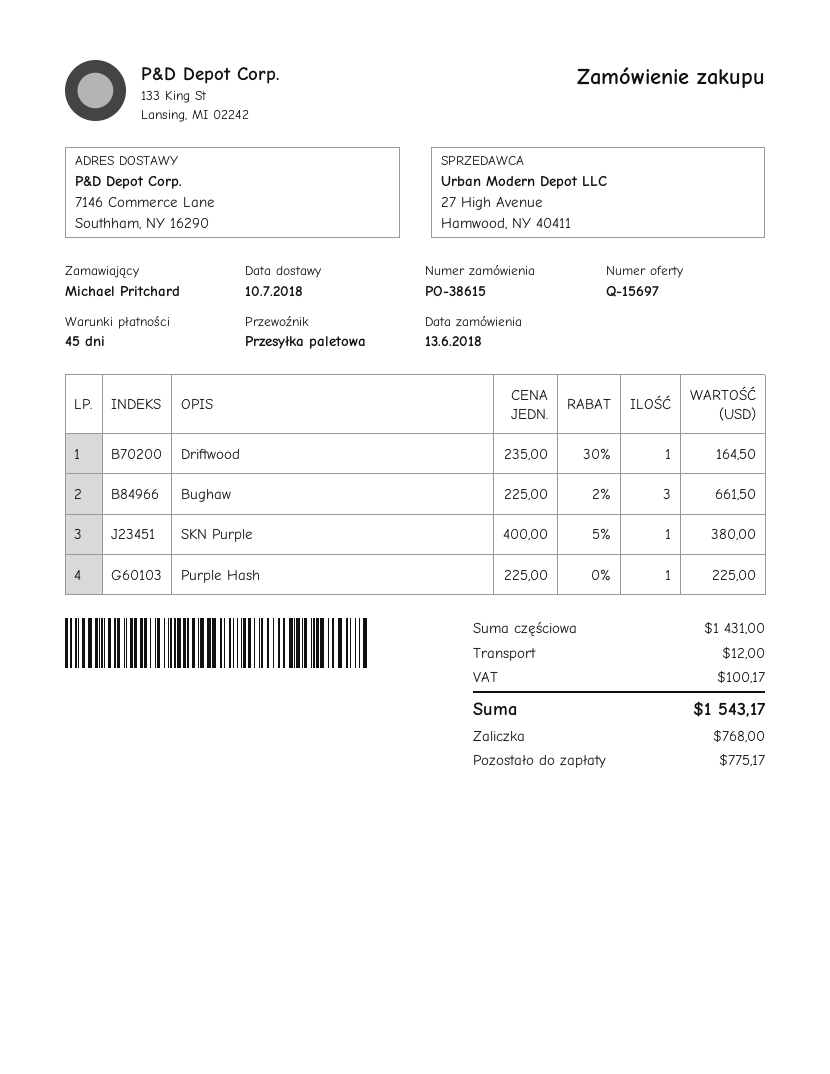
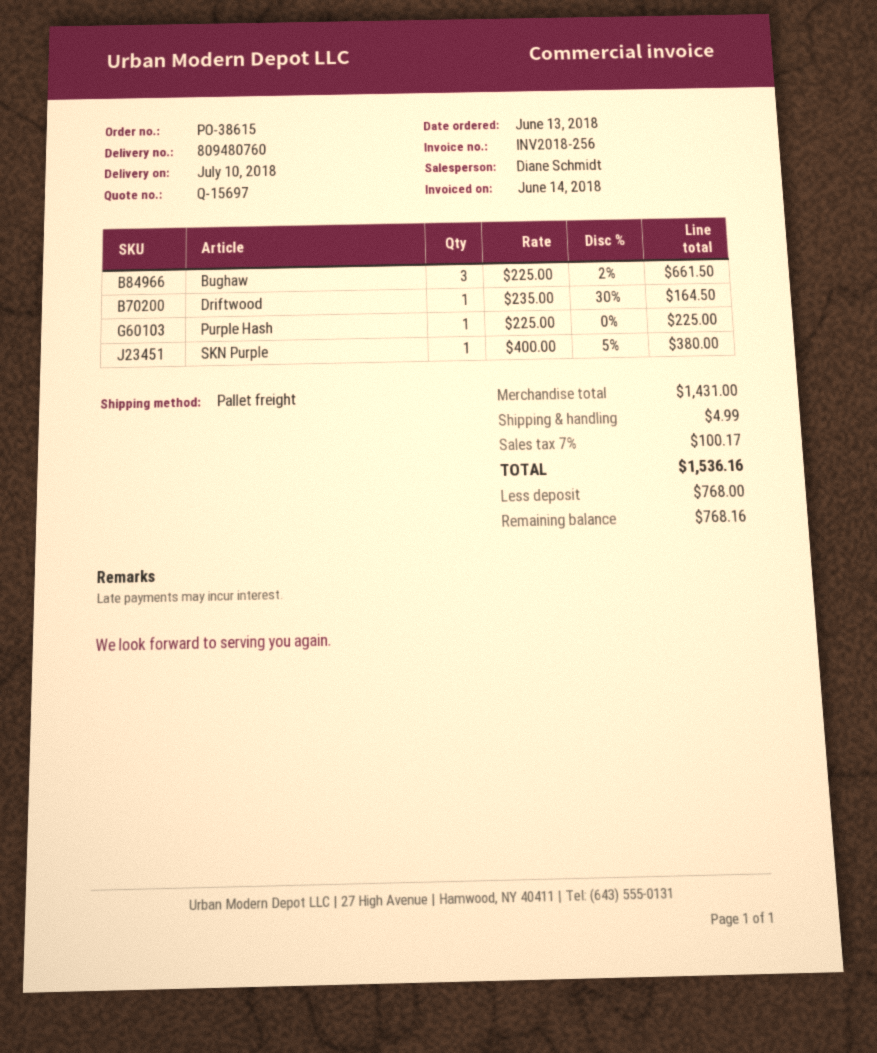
shipping: 12.00 -> 4.99
total: 1543.17 -> 1536.16
balance: 775.17 -> 768.16

